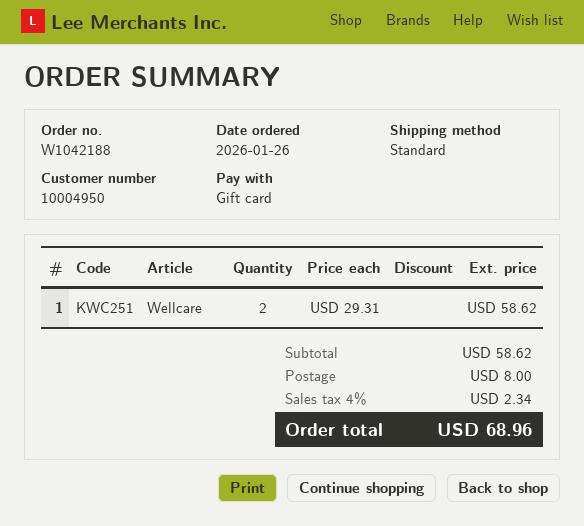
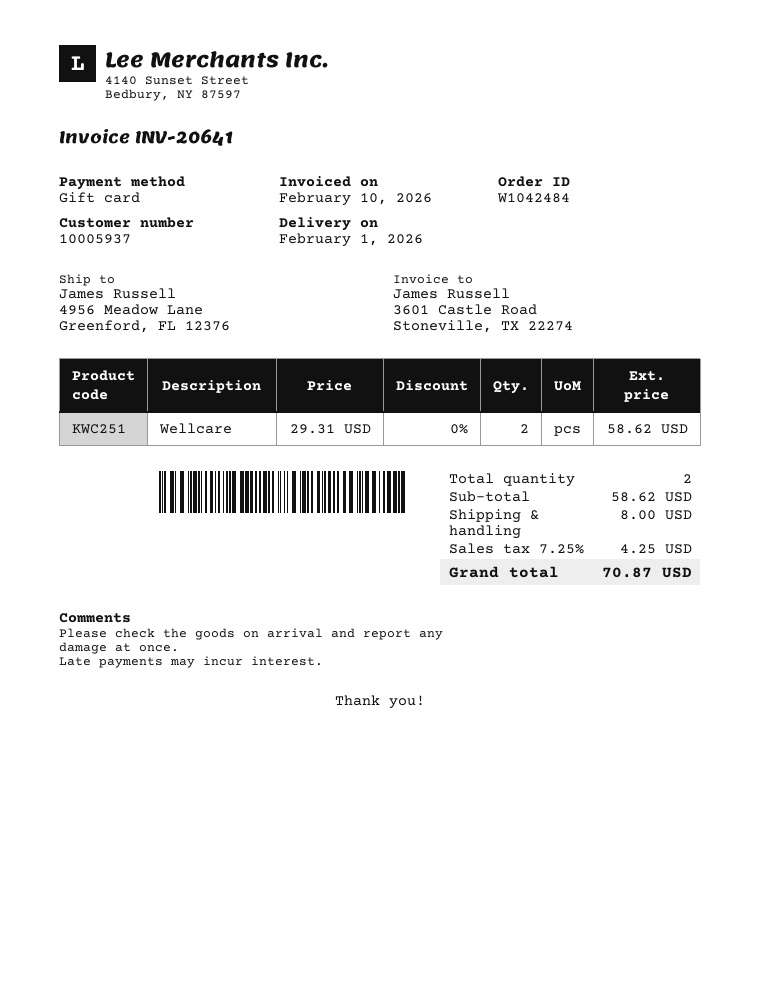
order number: W1042188 -> W1042484
customer number: 10004950 -> 10005937
tax: 4% = 2.34 -> 7.25% = 4.25
total: 68.96 -> 70.87

